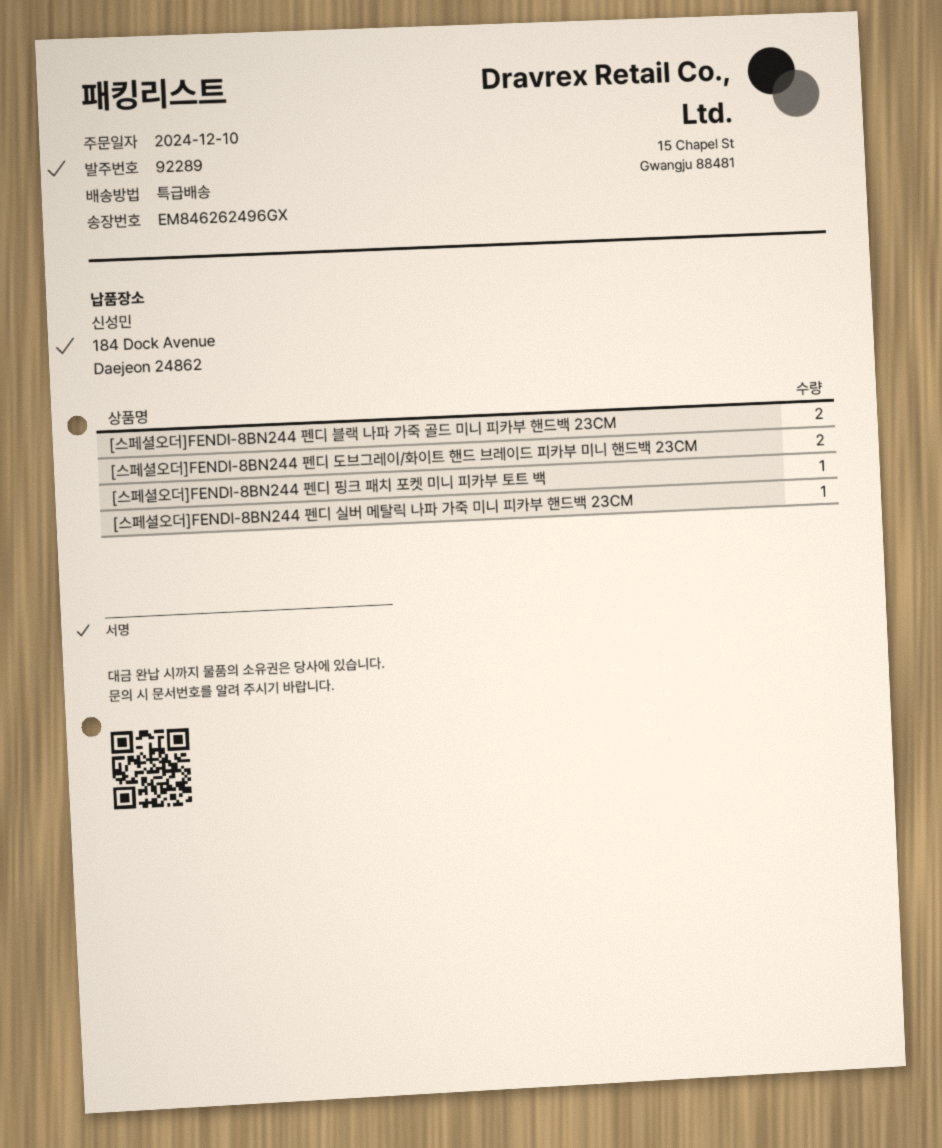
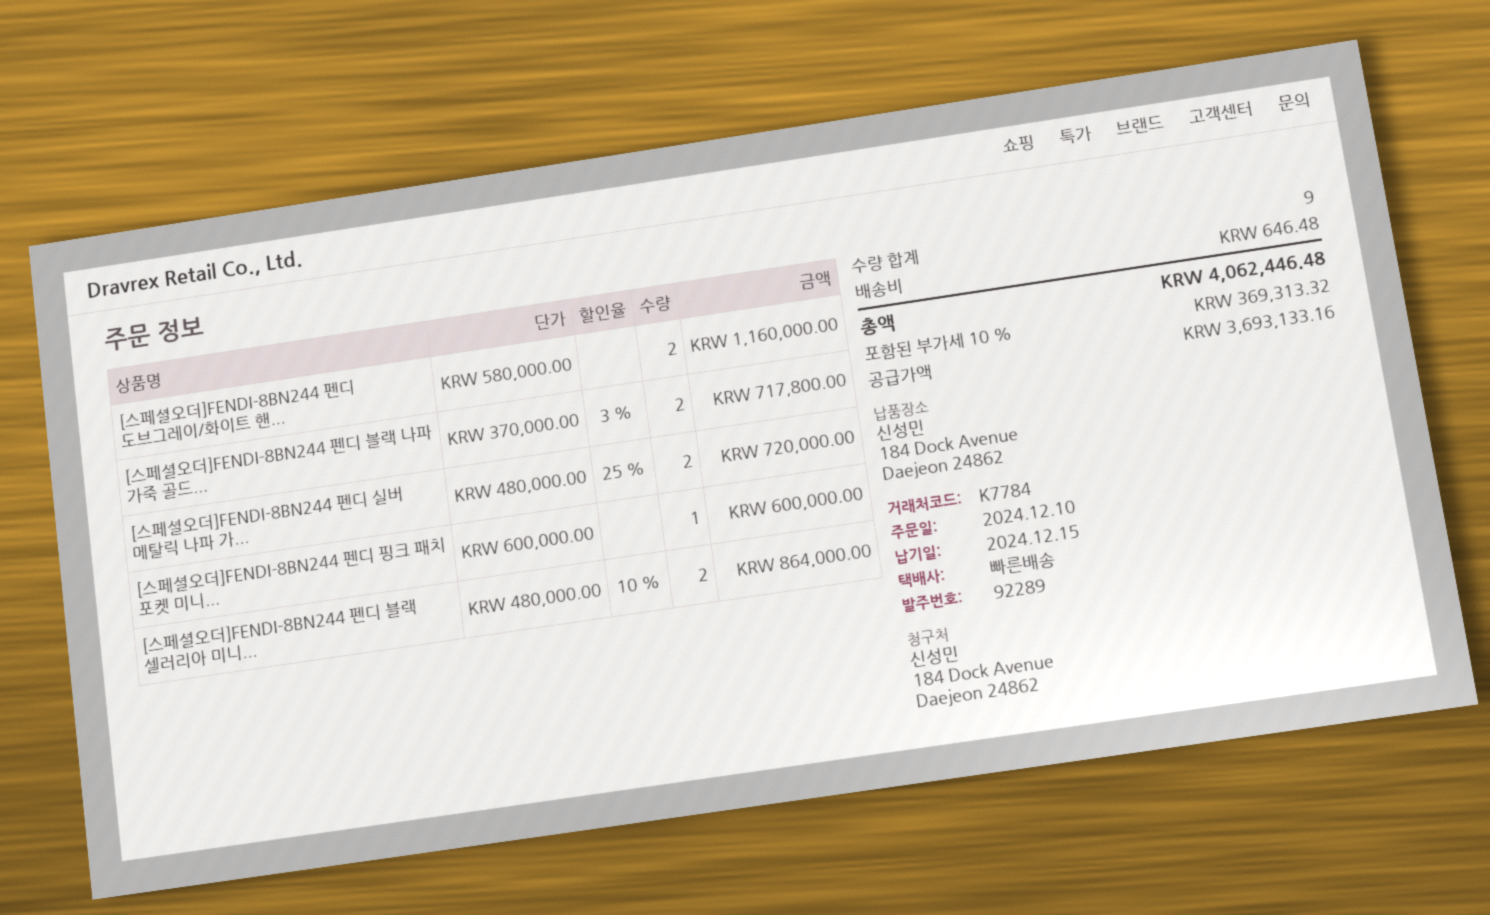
[스페셜오더]FENDI-8BN244 펜디 실버 메탈릭 나파 가죽 미니 피카부 핸드백 23CM: 1 -> 2
[스페셜오더]FENDI-8BN244 펜디 블랙 셀러리아 미니...: none -> 2

